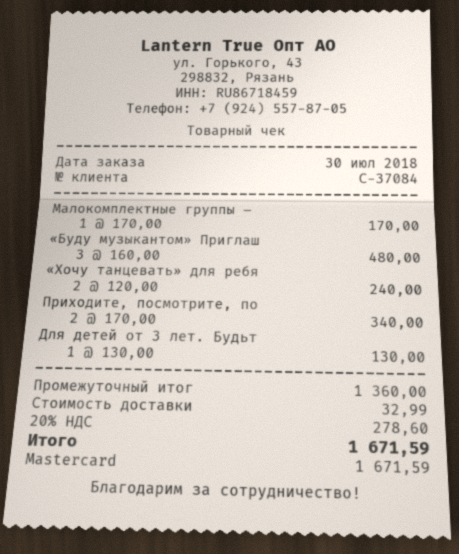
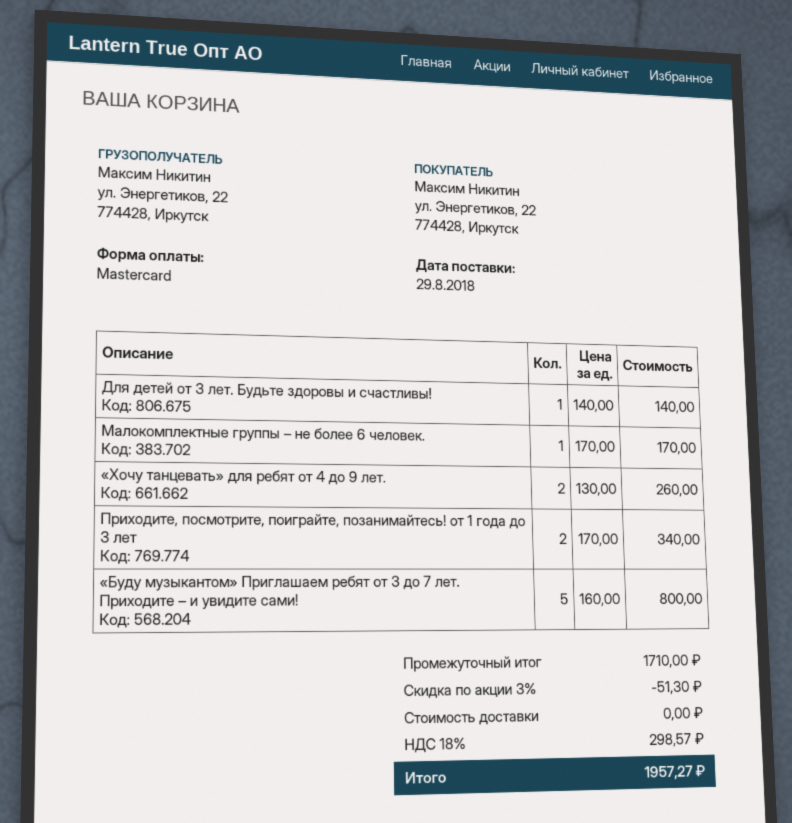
«Буду музыкантом» Приглаш: 3 x 160.00 = 480.00 -> 5 x 160.00 = 800.00
«Хочу танцевать» для ребя: 2 x 120.00 = 240.00 -> 2 x 130.00 = 260.00
Для детей от 3 лет. Будьт: 1 x 130.00 = 130.00 -> 1 x 140.00 = 140.00
subtotal: 1360.00 -> 1710.00
discount: none -> 3% = 51.30
shipping: 32.99 -> 0.00
tax: 20% = 278.60 -> 18% = 298.57
total: 1671.59 -> 1957.27

